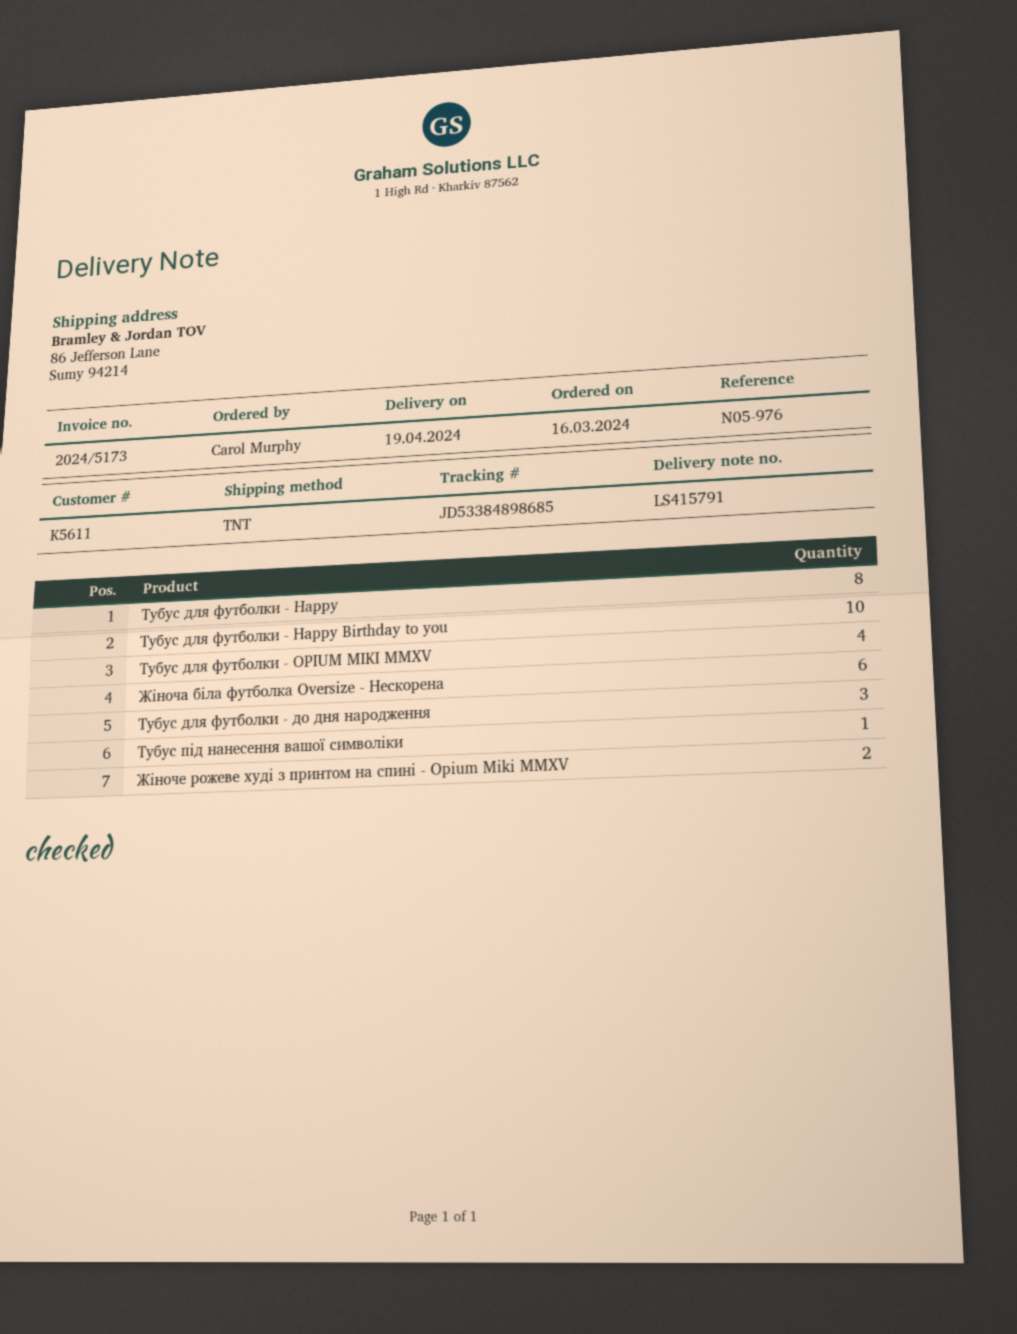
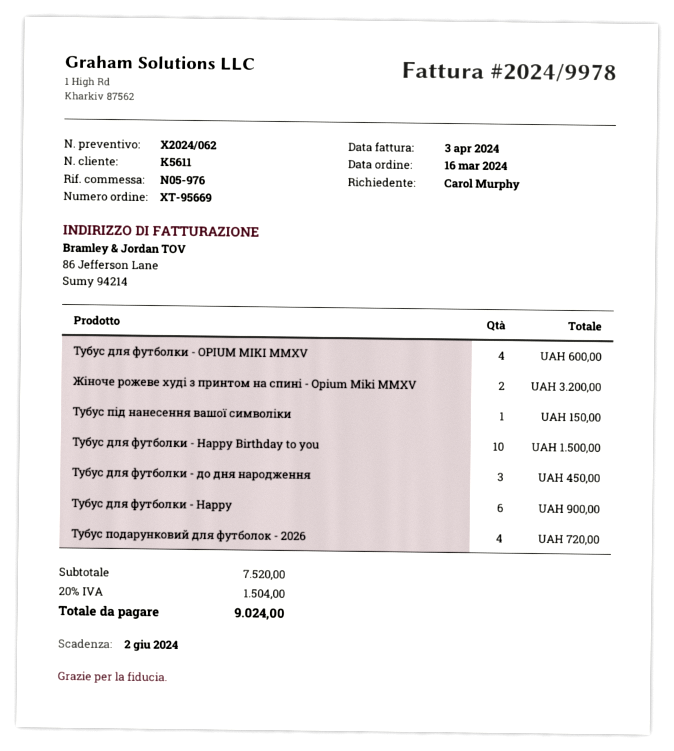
invoice number: 2024/5173 -> 2024/9978
Тубус для футболки - Happy: 8 -> 6
Жіноча біла футболка Oversize - Нескорена: 6 -> none
Тубус подарунковий для футболок - 2026: none -> 4

